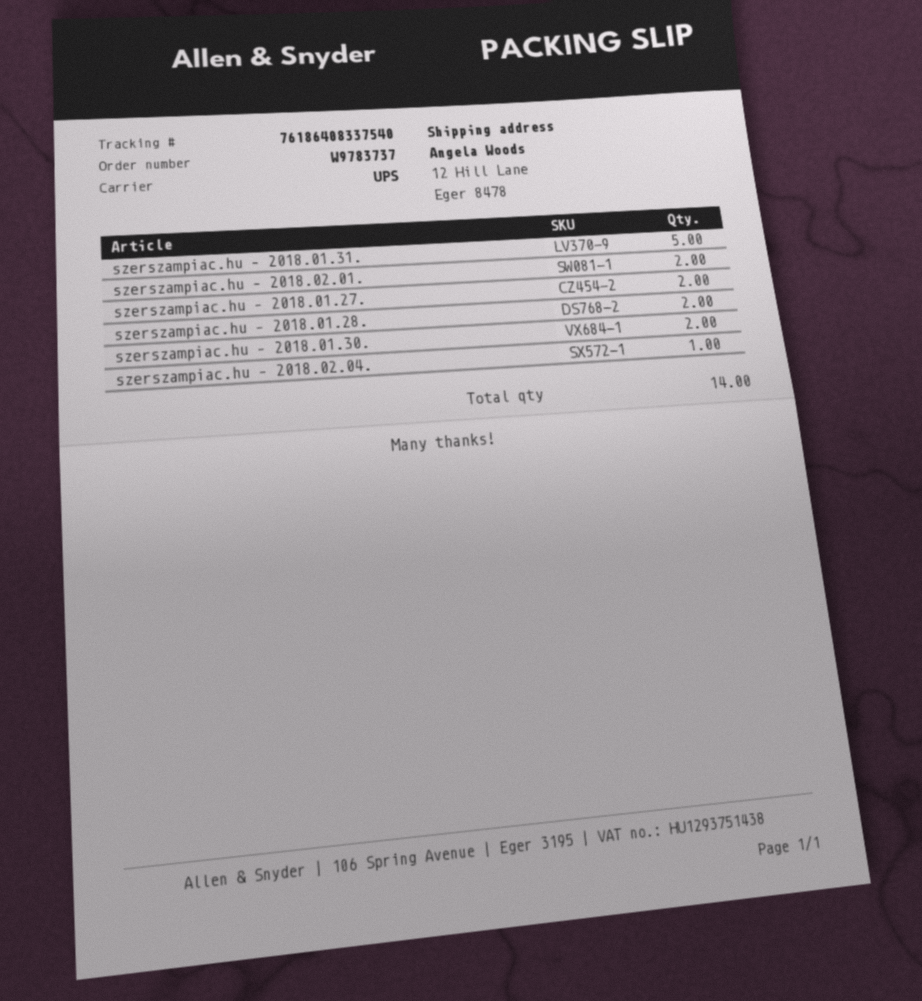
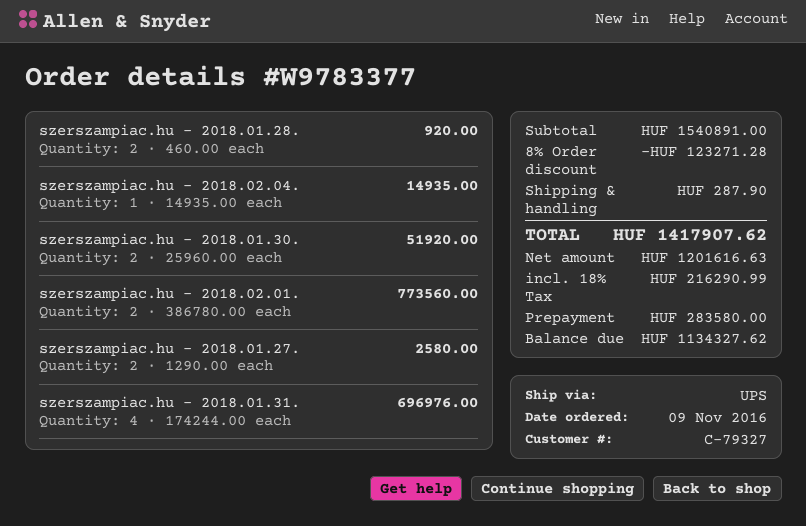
order number: W9783737 -> W9783377
szerszampiac.hu – 2018.01.31.: 5 -> 4

